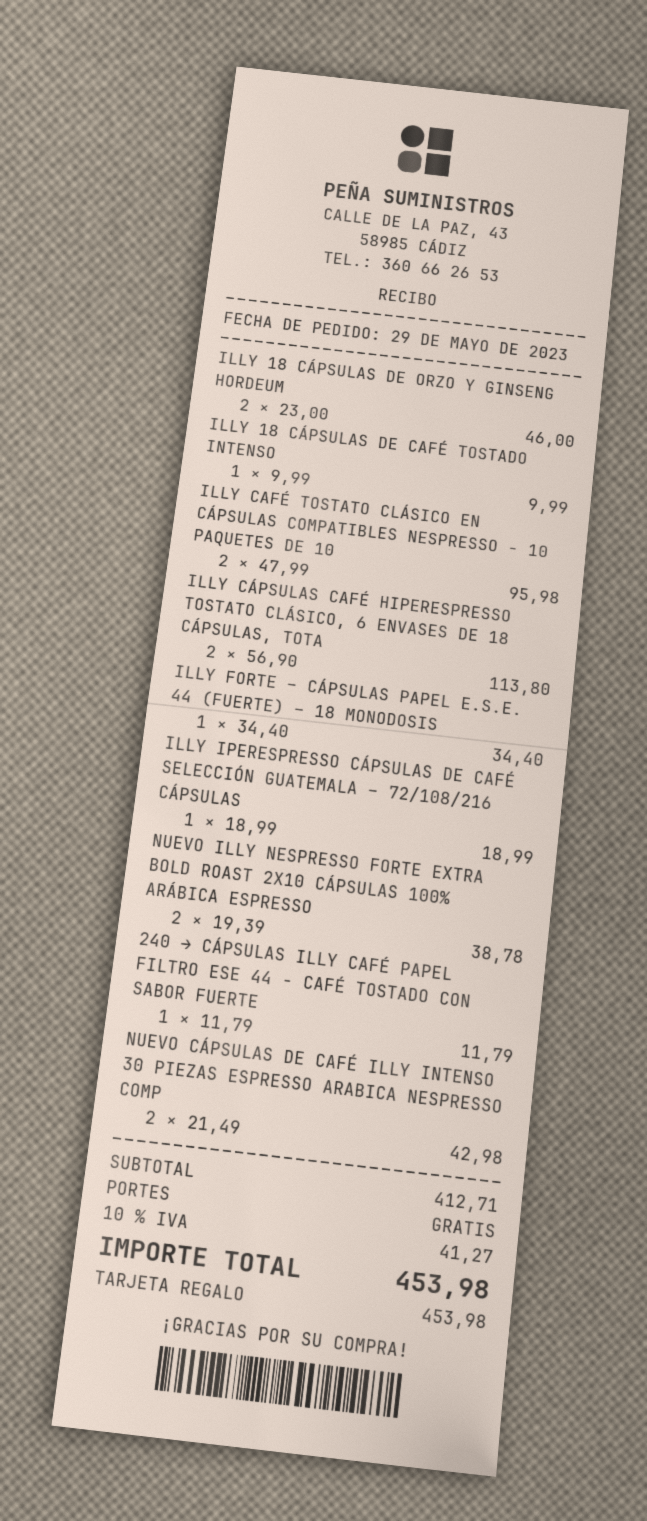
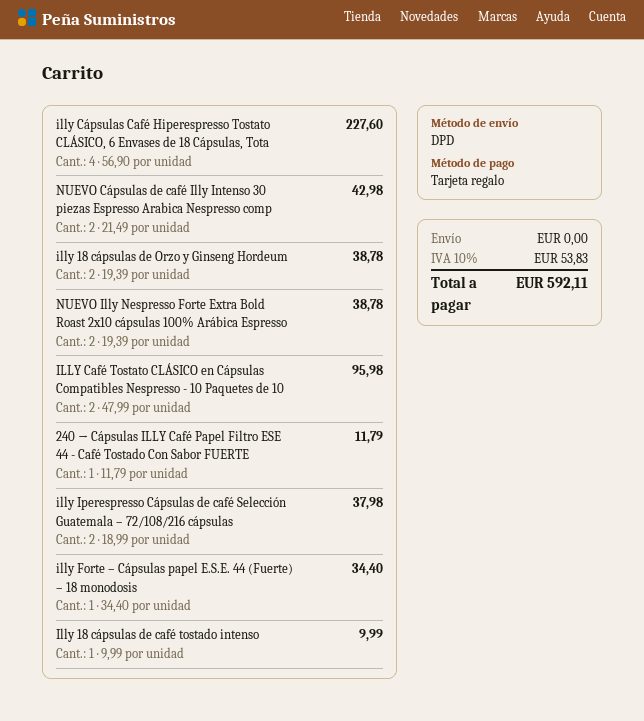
ILLY 18 CÁPSULAS DE ORZO Y GINSENG HORDEUM: 2 x 23.00 = 46.00 -> 2 x 19.39 = 38.78
ILLY CÁPSULAS CAFÉ HIPERESPRESSO TOSTATO CLÁSICO, 6 ENVASES DE 18 CÁPSULAS, TOTA: 2 x 56.90 = 113.80 -> 4 x 56.90 = 227.60
ILLY IPERESPRESSO CÁPSULAS DE CAFÉ SELECCIÓN GUATEMALA – 72/108/216 CÁPSULAS: 1 x 18.99 = 18.99 -> 2 x 18.99 = 37.98
tax: 10% = 41.27 -> 10% = 53.83
total: 453.98 -> 592.11

